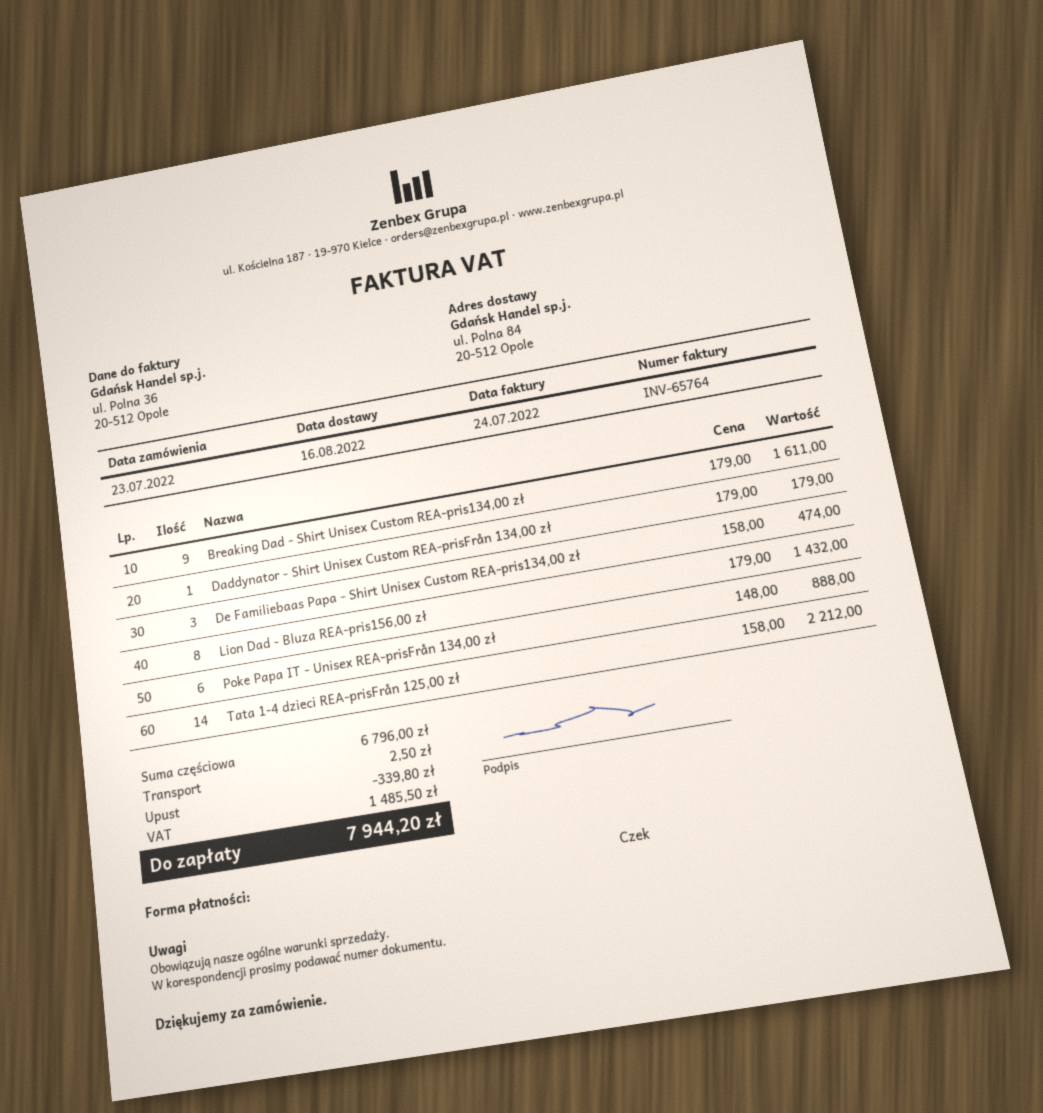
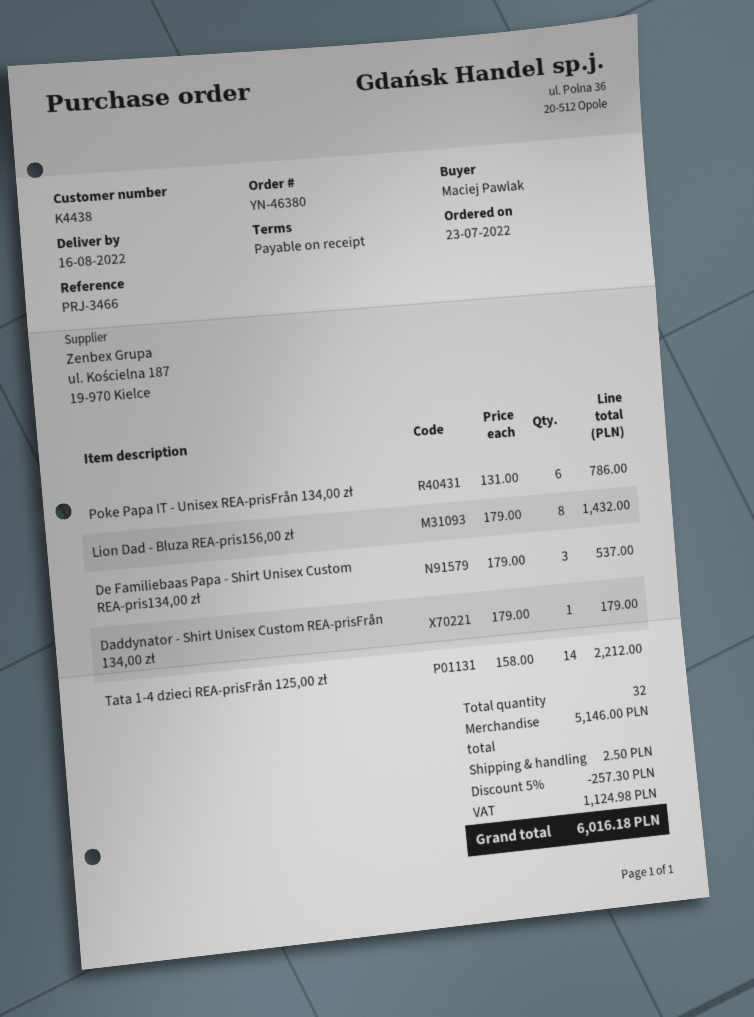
Breaking Dad - Shirt Unisex Custom REA-pris134,00 zł: 9 x 179.00 = 1611.00 -> none
De Familiebaas Papa - Shirt Unisex Custom REA-pris134,00 zł: 3 x 158.00 = 474.00 -> 3 x 179.00 = 537.00
Poke Papa IT - Unisex REA-prisFrån 134,00 zł: 6 x 148.00 = 888.00 -> 6 x 131.00 = 786.00
subtotal: 6796.00 -> 5146.00
discount: 339.80 -> 257.30
tax: 1485.50 -> 1124.98
total: 7944.20 -> 6016.18

